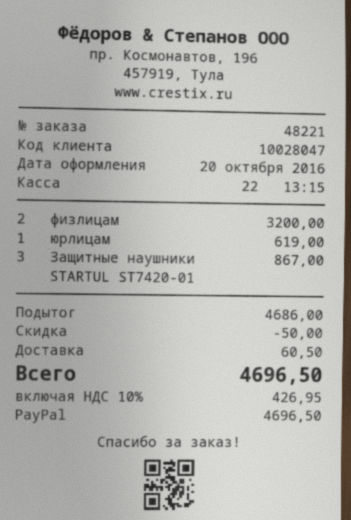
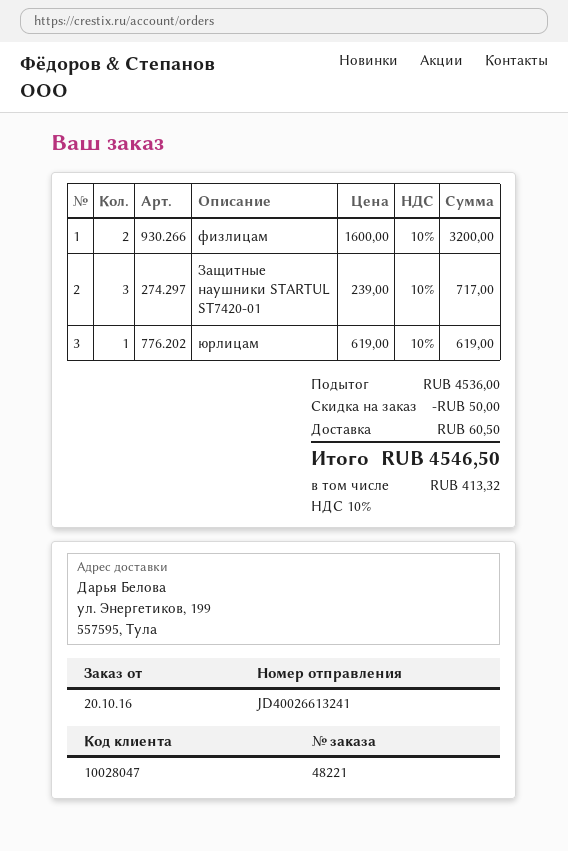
Защитные наушники STARTUL ST7420-01: 3 for 867.00 -> 3 for 717.00
subtotal: 4686.00 -> 4536.00
tax: 10% = 426.95 -> 10% = 413.32
total: 4696.50 -> 4546.50

